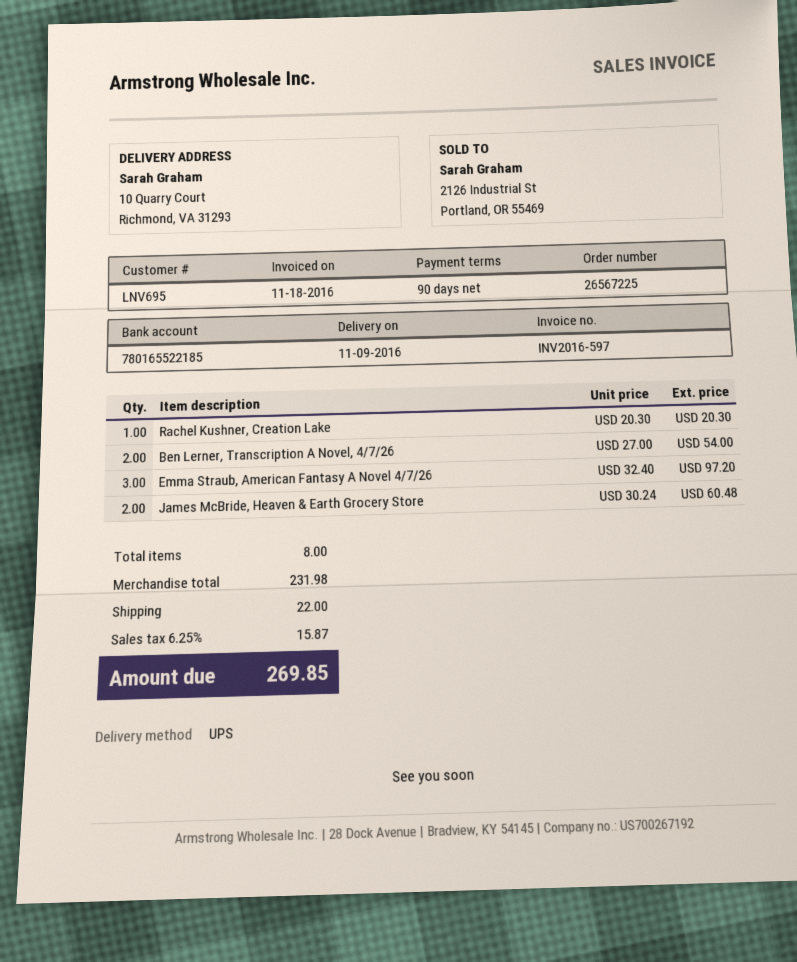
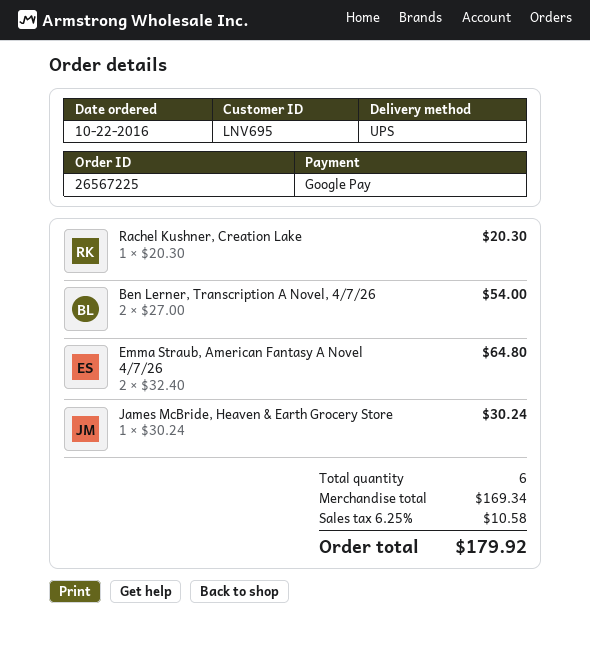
Emma Straub, American Fantasy A Novel 4/7/26: 3 x 32.40 = 97.20 -> 2 x 32.40 = 64.80
James McBride, Heaven & Earth Grocery Store: 2 x 30.24 = 60.48 -> 1 x 30.24 = 30.24
total quantity: 8 -> 6
subtotal: 231.98 -> 169.34
shipping: 22.00 -> none
tax: 6.25% = 15.87 -> 6.25% = 10.58
total: 269.85 -> 179.92

